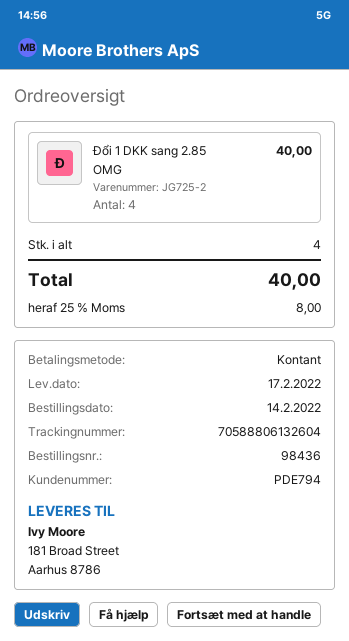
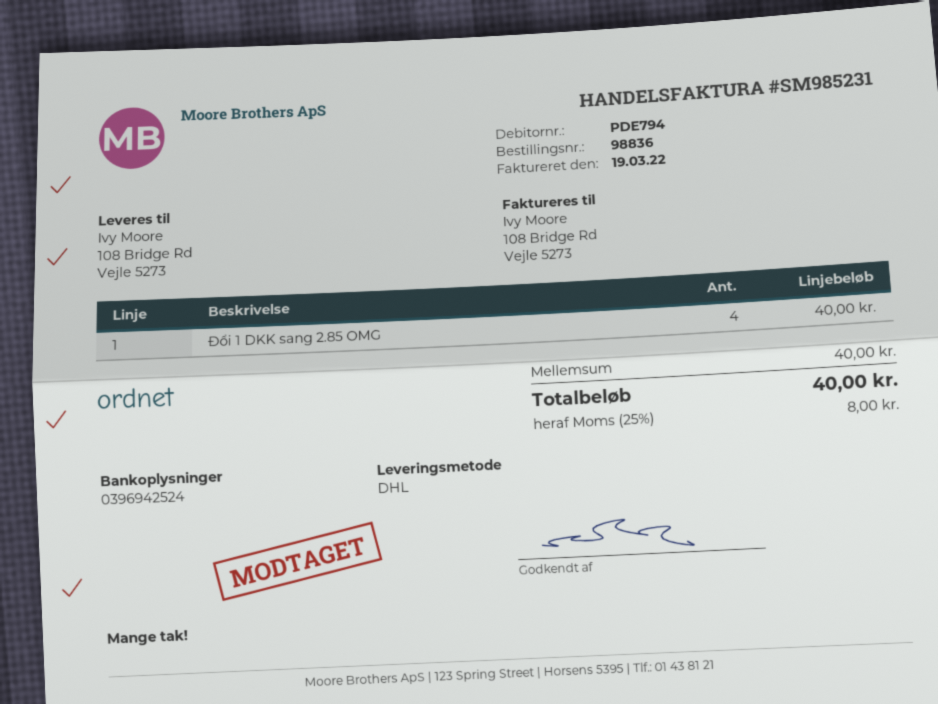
order number: 98436 -> 98836
ship to: 181 Broad Street, Aarhus 8786 -> 108 Bridge Rd, Vejle 5273

